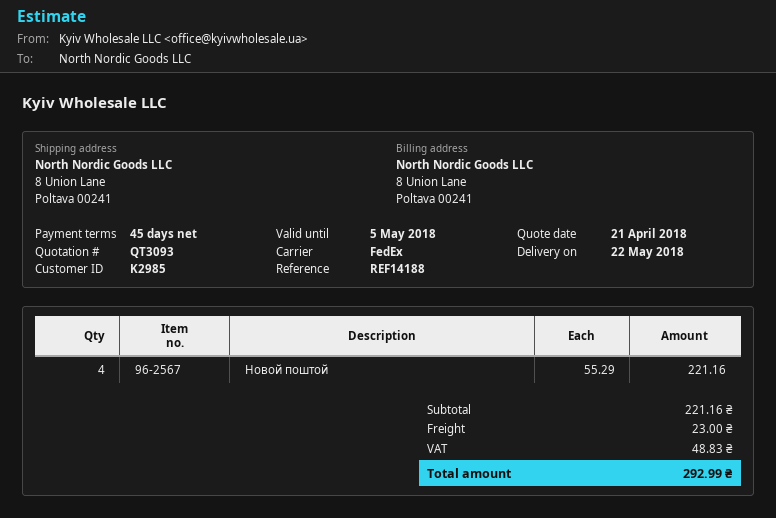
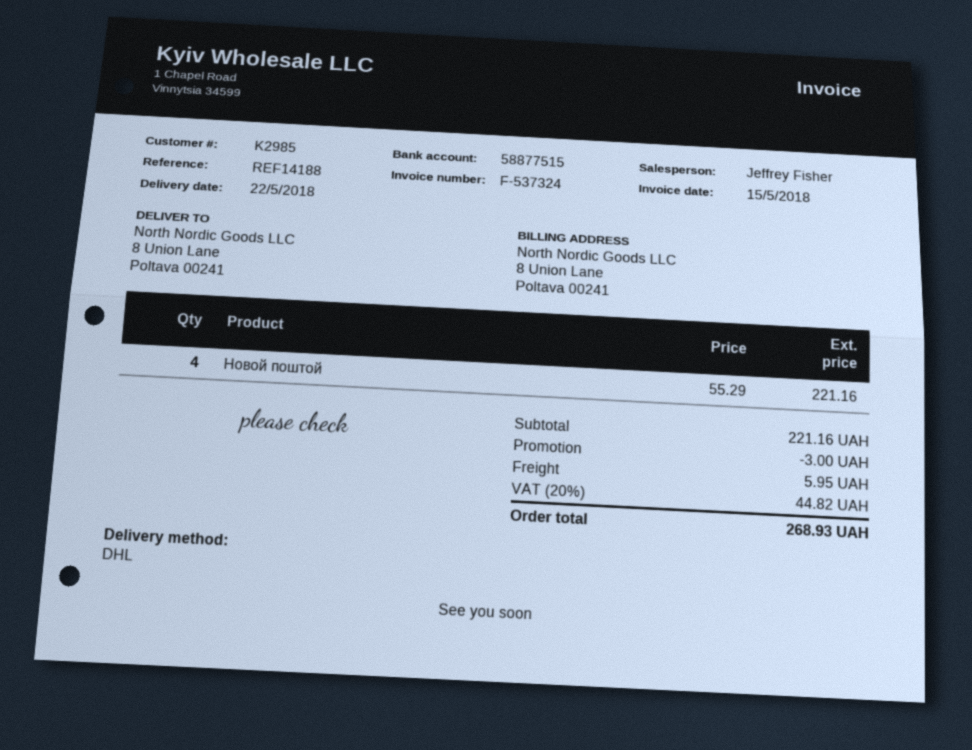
shipping method: FedEx -> DHL
discount: none -> 3.00
shipping: 23.00 -> 5.95
tax: 48.83 -> 44.82
total: 292.99 -> 268.93

